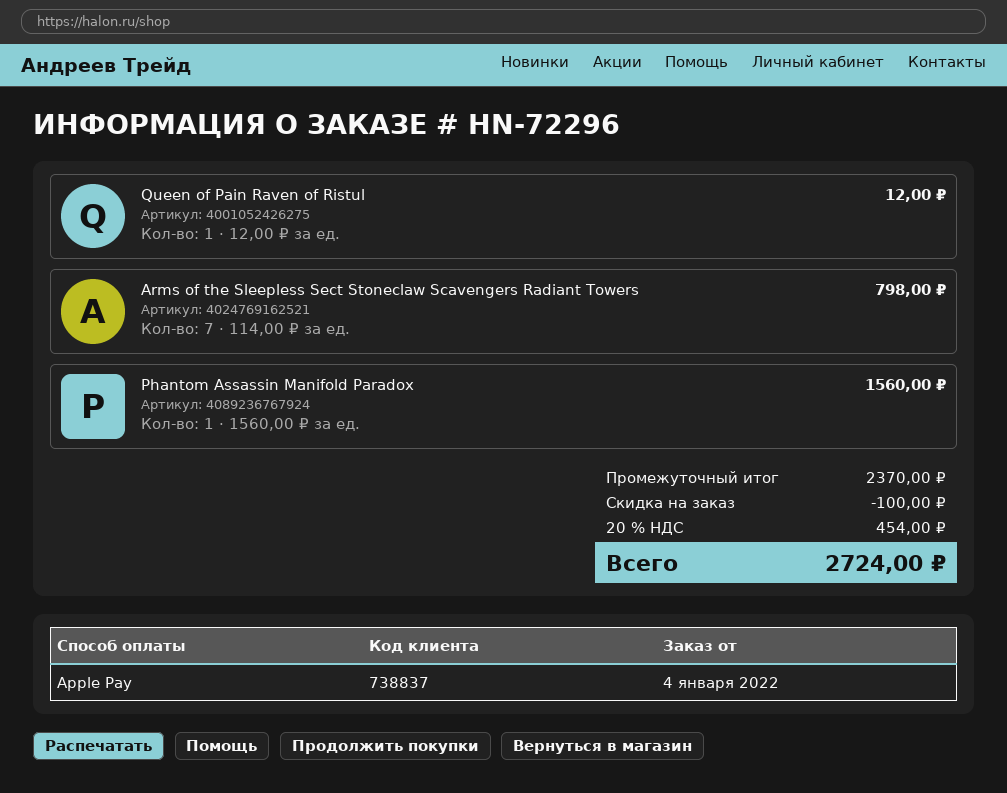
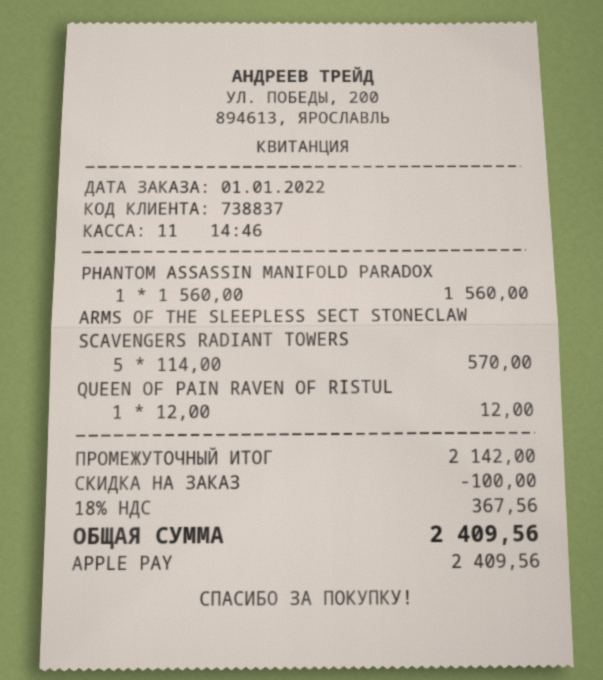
order date: 2022-01-04 -> 2022-01-01
Arms of the Sleepless Sect Stoneclaw Scavengers Radiant Towers: 7 x 114.00 = 798.00 -> 5 x 114.00 = 570.00
subtotal: 2370.00 -> 2142.00
tax: 20% = 454.00 -> 18% = 367.56
total: 2724.00 -> 2409.56

